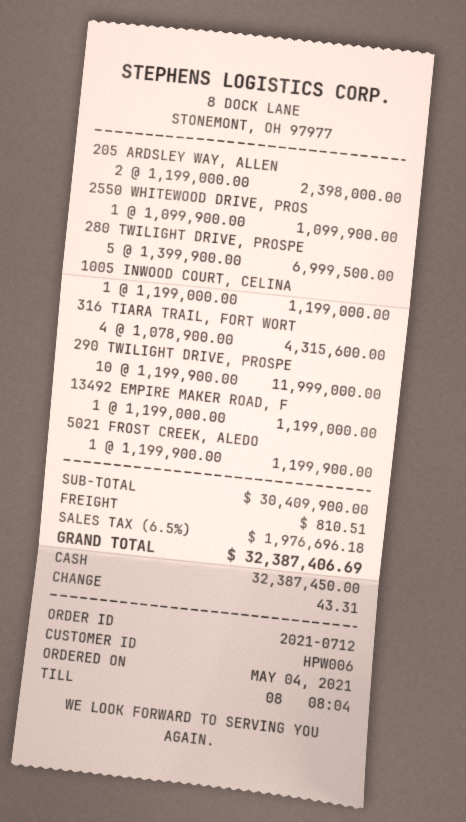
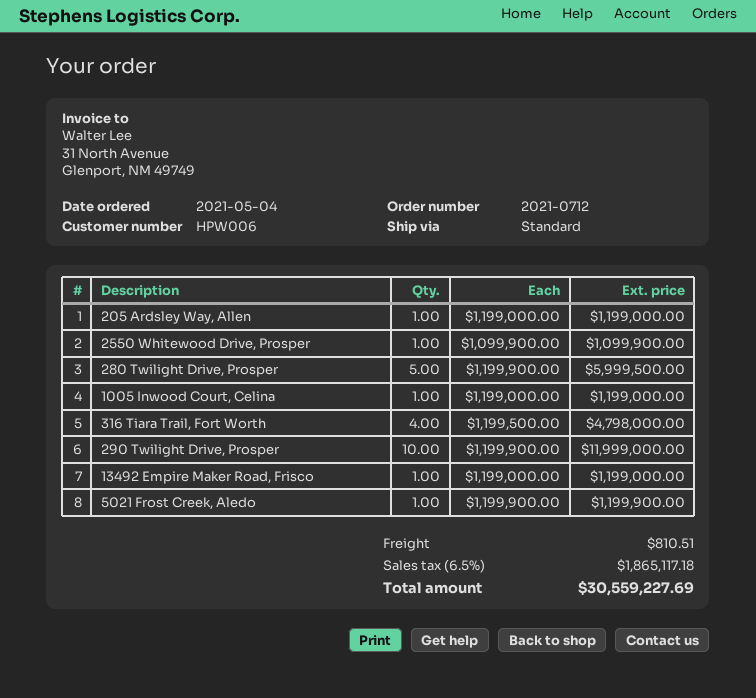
205 ARDSLEY WAY, ALLEN: 2 x 1199000.00 = 2398000.00 -> 1 x 1199000.00 = 1199000.00
280 TWILIGHT DRIVE, PROSPE: 5 x 1399900.00 = 6999500.00 -> 5 x 1199900.00 = 5999500.00
316 TIARA TRAIL, FORT WORT: 4 x 1078900.00 = 4315600.00 -> 4 x 1199500.00 = 4798000.00
tax: 6.5% = 1976696.18 -> 6.5% = 1865117.18
total: 32387406.69 -> 30559227.69

